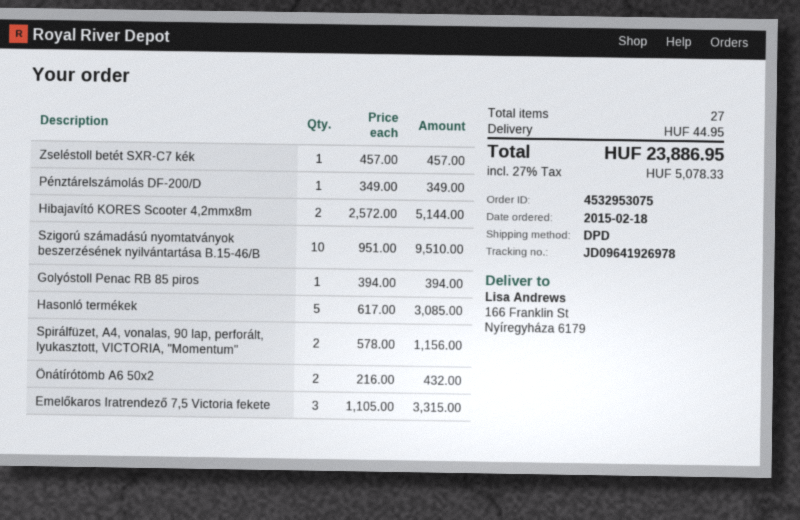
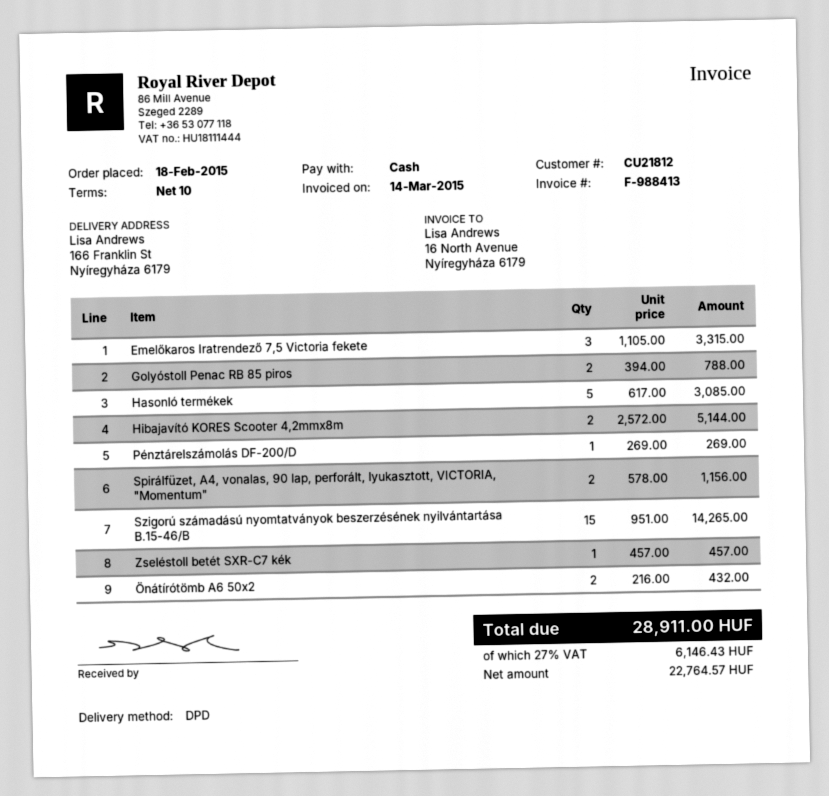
Pénztárelszámolás DF-200/D: 1 x 349.00 = 349.00 -> 1 x 269.00 = 269.00
Szigorú számadású nyomtatványok beszerzésének nyilvántartása B.15-46/B: 10 x 951.00 = 9510.00 -> 15 x 951.00 = 14265.00
Golyóstoll Penac RB 85 piros: 1 x 394.00 = 394.00 -> 2 x 394.00 = 788.00
shipping: 44.95 -> none
tax: 27% = 5078.33 -> 27% = 6146.43
total: 23886.95 -> 28911.00

